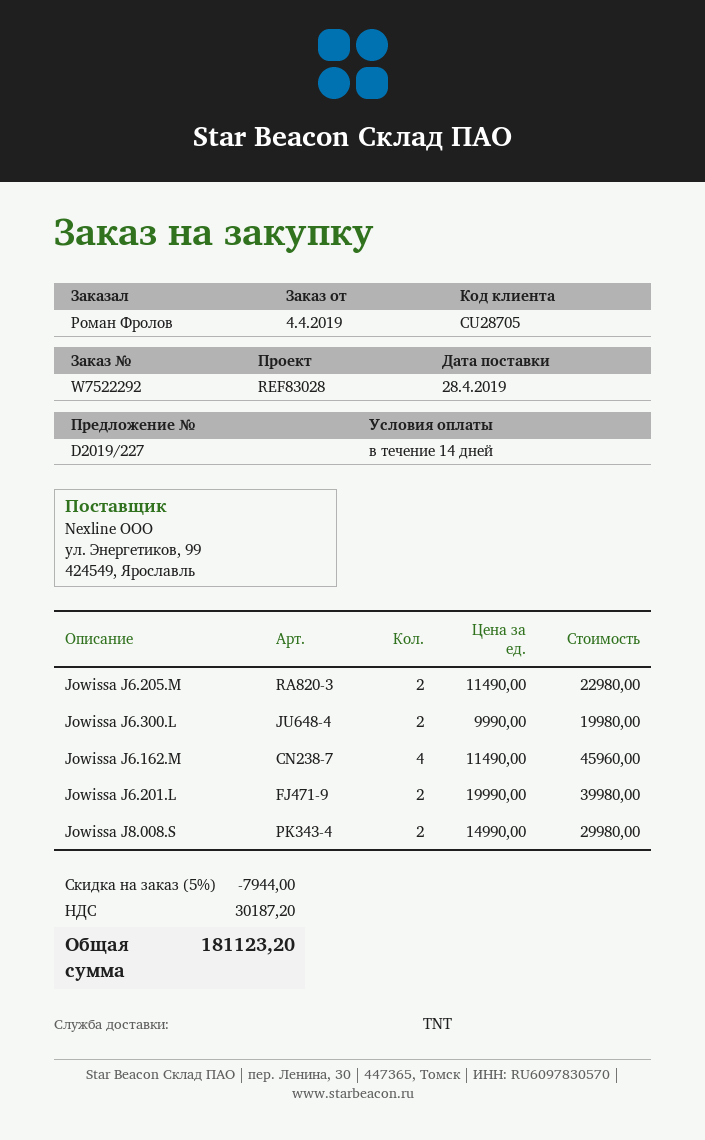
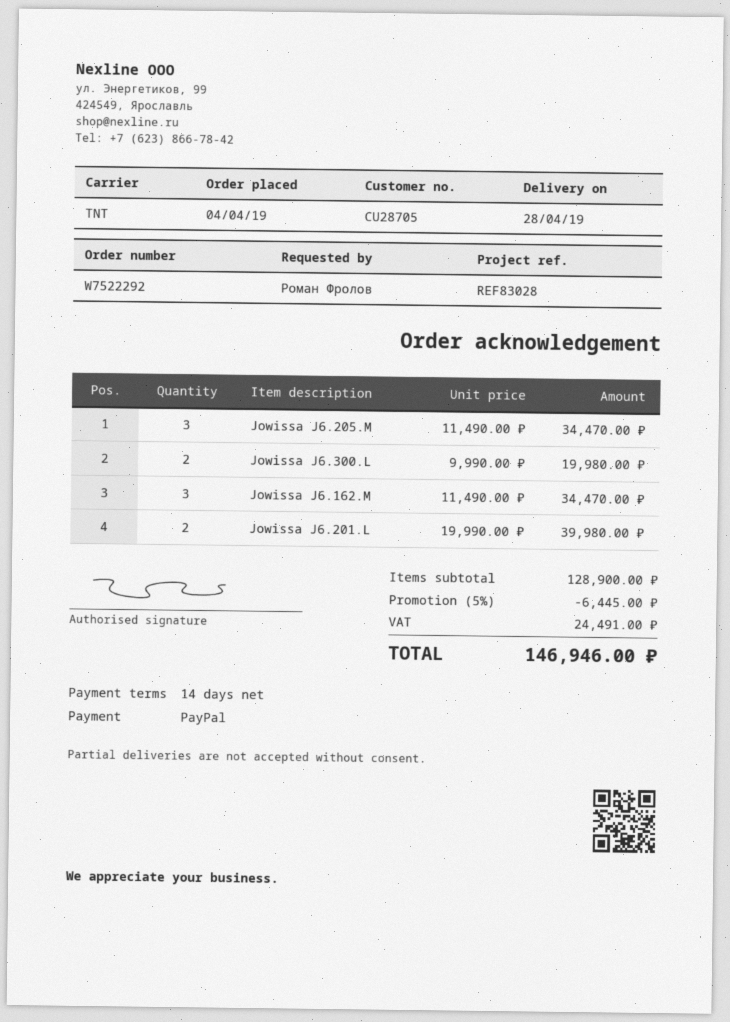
Jowissa J6.205.M: 2 x 11490.00 = 22980.00 -> 3 x 11490.00 = 34470.00
Jowissa J6.162.M: 4 x 11490.00 = 45960.00 -> 3 x 11490.00 = 34470.00
Jowissa J8.008.S: 2 x 14990.00 = 29980.00 -> none
discount: 5% = 7944.00 -> 5% = 6445.00
tax: 30187.20 -> 24491.00
total: 181123.20 -> 146946.00

